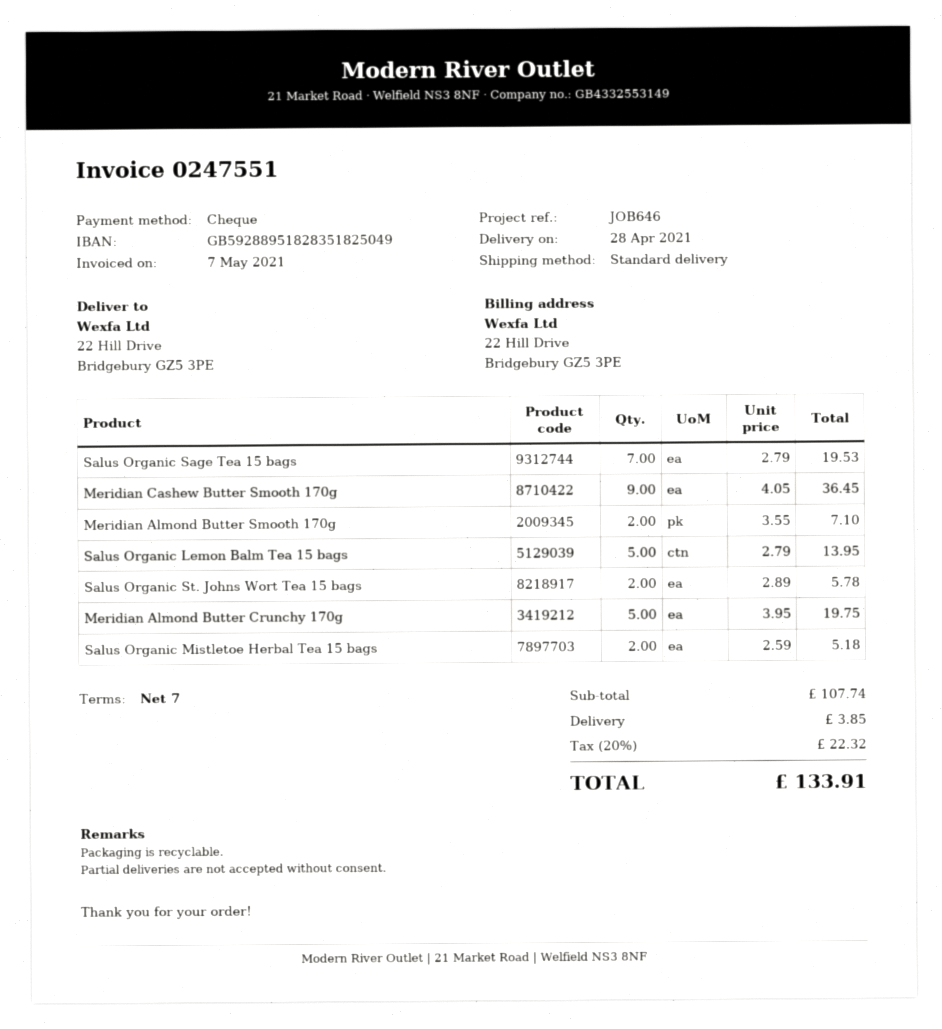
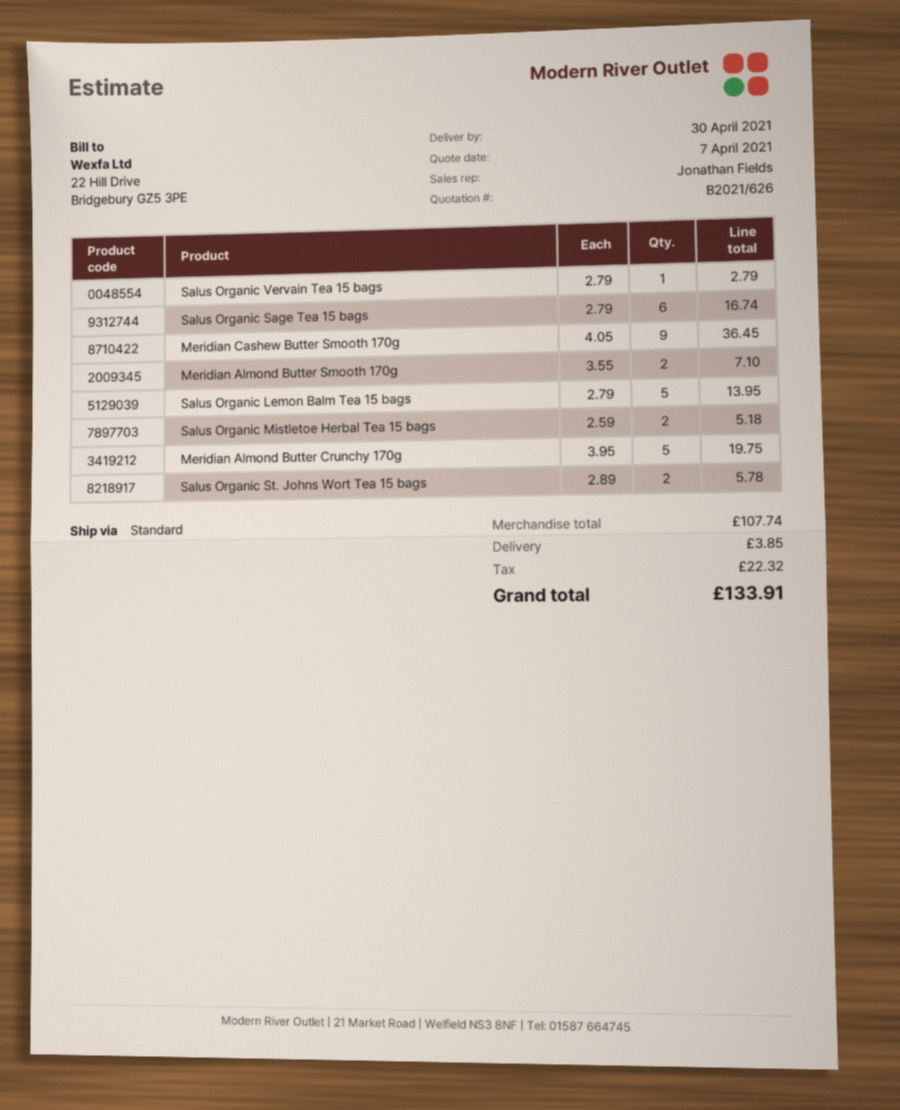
delivery date: 2021-04-28 -> 2021-04-30
Salus Organic Sage Tea 15 bags: 7 x 2.79 = 19.53 -> 6 x 2.79 = 16.74
Salus Organic Vervain Tea 15 bags: none -> 1 x 2.79 = 2.79

